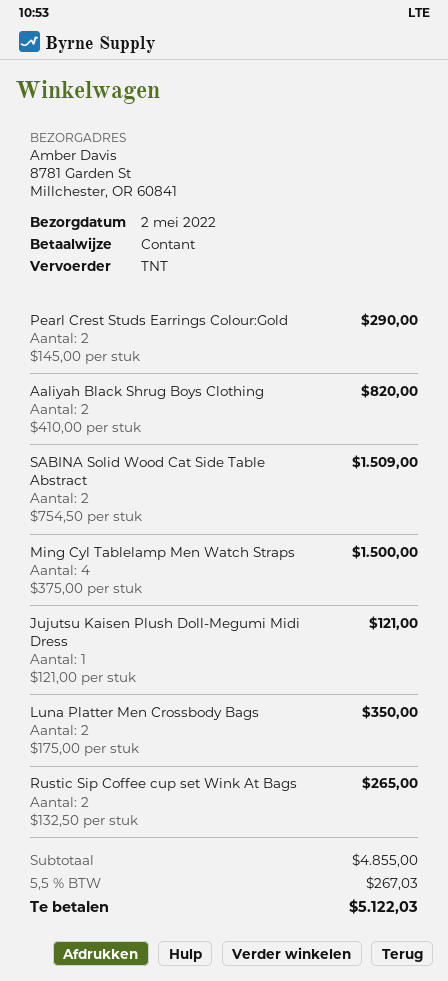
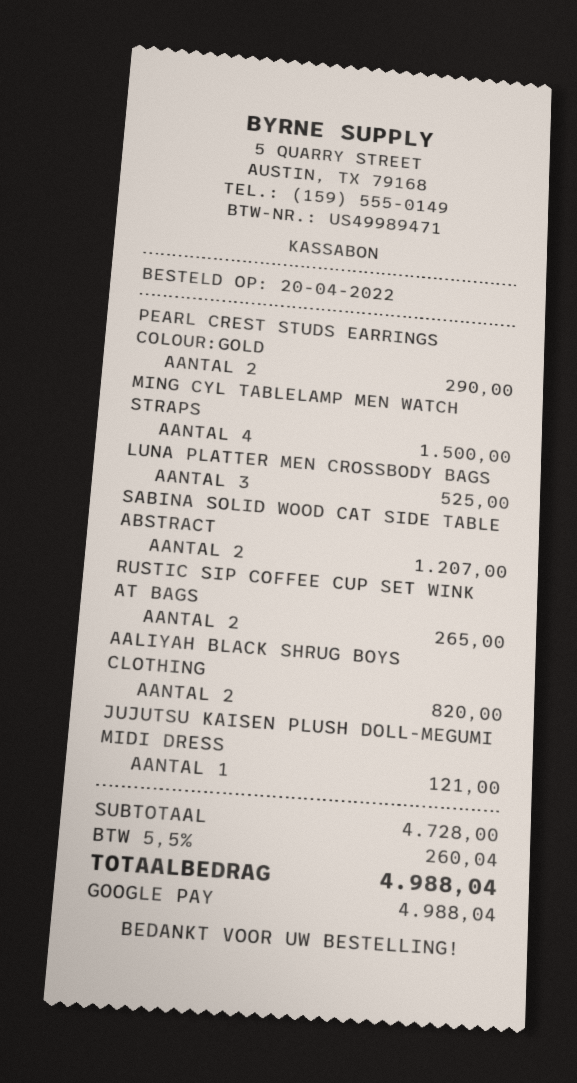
payment method: cash -> Google Pay
SABINA Solid Wood Cat Side Table Abstract: 2 for 1509.00 -> 2 for 1207.00
Luna Platter Men Crossbody Bags: 2 for 350.00 -> 3 for 525.00
subtotal: 4855.00 -> 4728.00
tax: 5.5% = 267.03 -> 5.5% = 260.04
total: 5122.03 -> 4988.04

